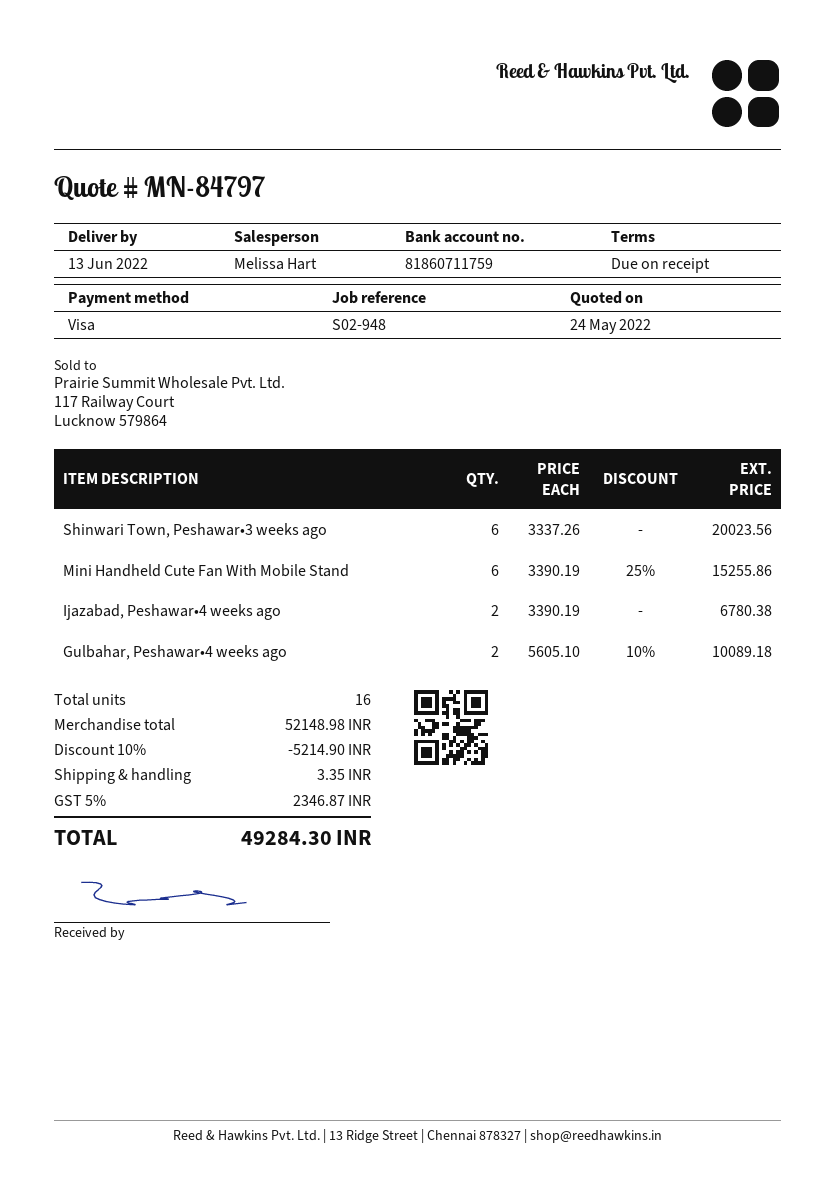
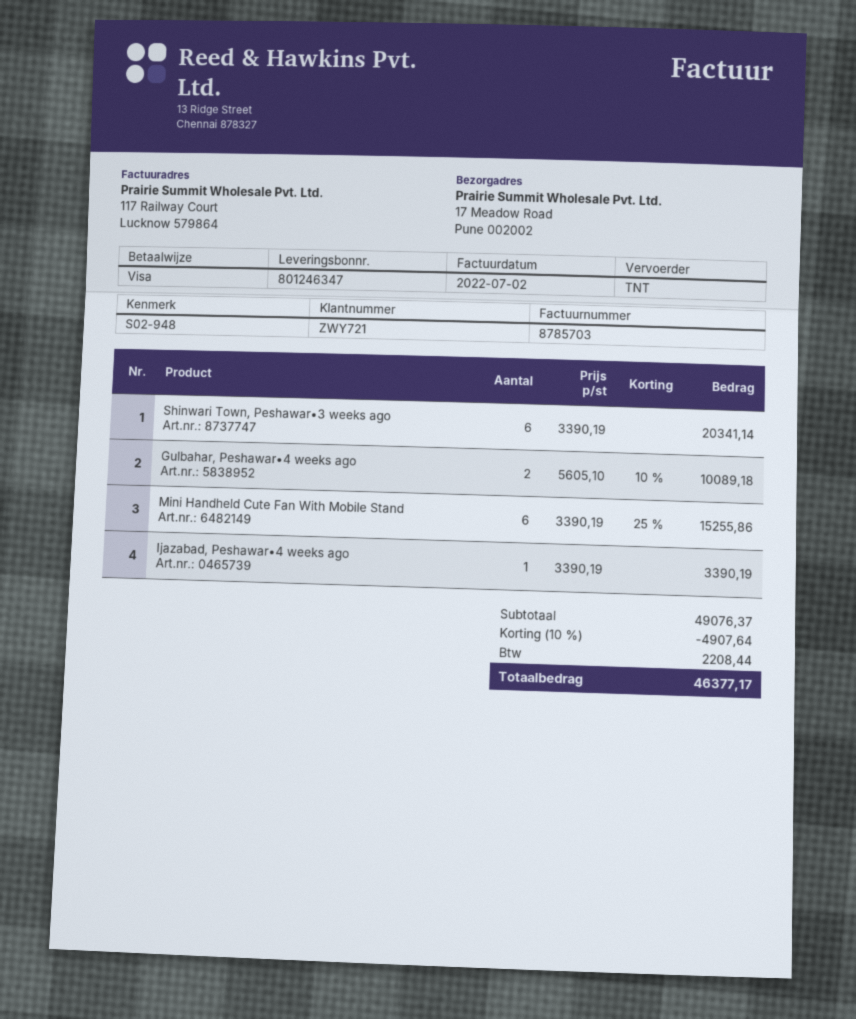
Shinwari Town, Peshawar•3 weeks ago: 6 x 3337.26 = 20023.56 -> 6 x 3390.19 = 20341.14
Ijazabad, Peshawar•4 weeks ago: 2 x 3390.19 = 6780.38 -> 1 x 3390.19 = 3390.19
subtotal: 52148.98 -> 49076.37
discount: 10% = 5214.90 -> 10% = 4907.64
shipping: 3.35 -> none
tax: 2346.87 -> 2208.44
total: 49284.30 -> 46377.17

